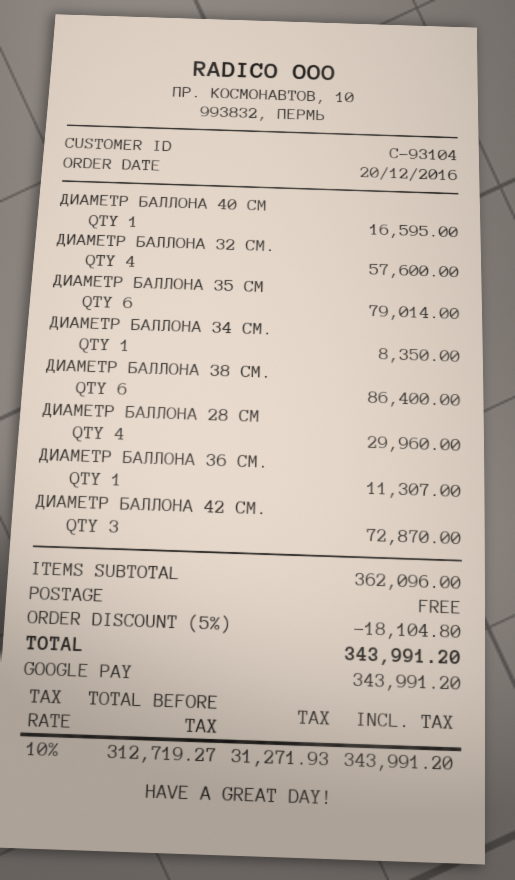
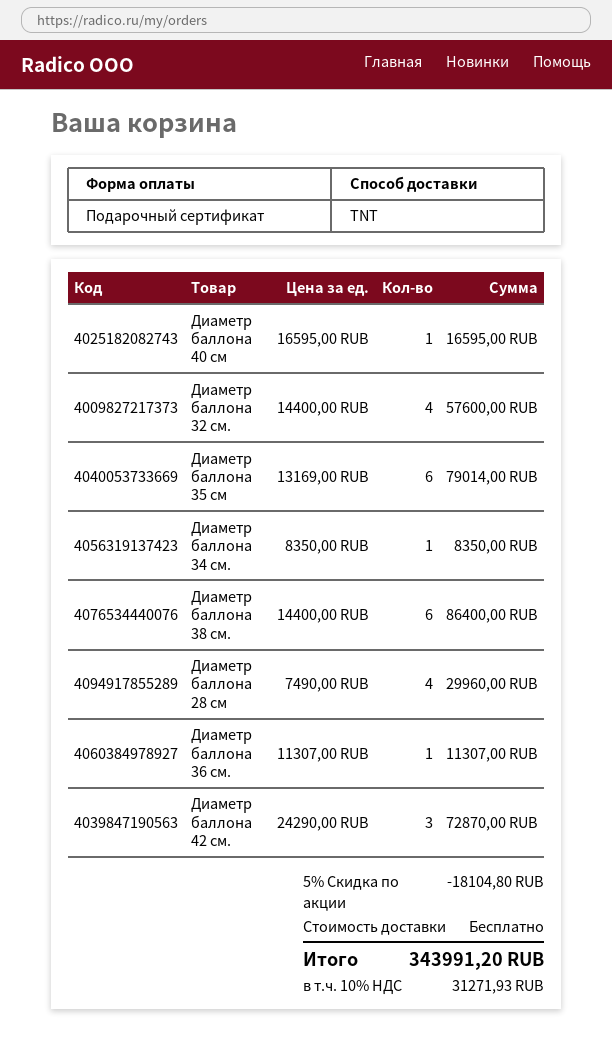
payment method: Google Pay -> gift card

